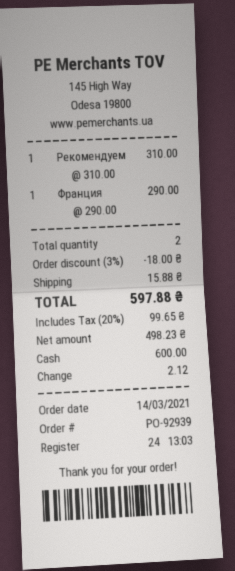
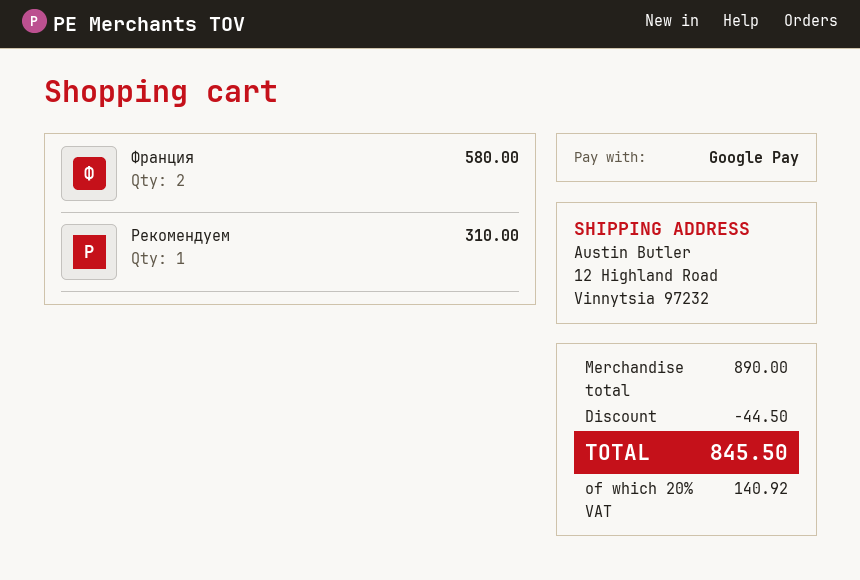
payment method: cash -> Google Pay
Франция: 1 for 290.00 -> 2 for 580.00
discount: 18.00 -> 44.50
shipping: 15.88 -> none
tax: 20% = 99.65 -> 20% = 140.92
total: 597.88 -> 845.50

